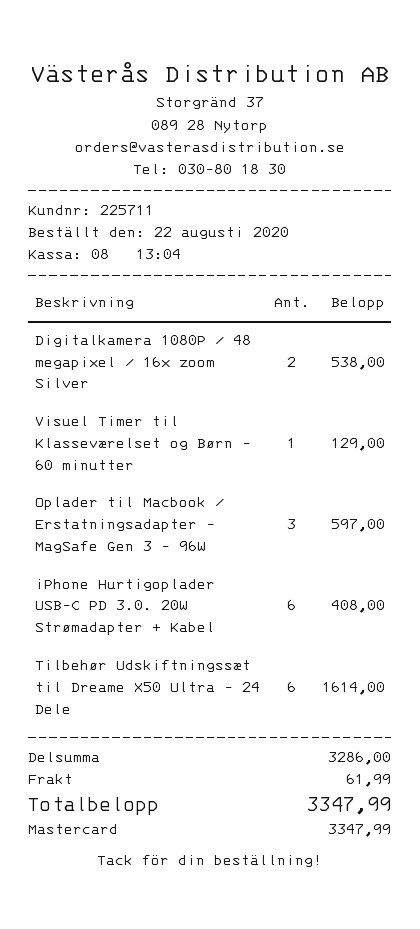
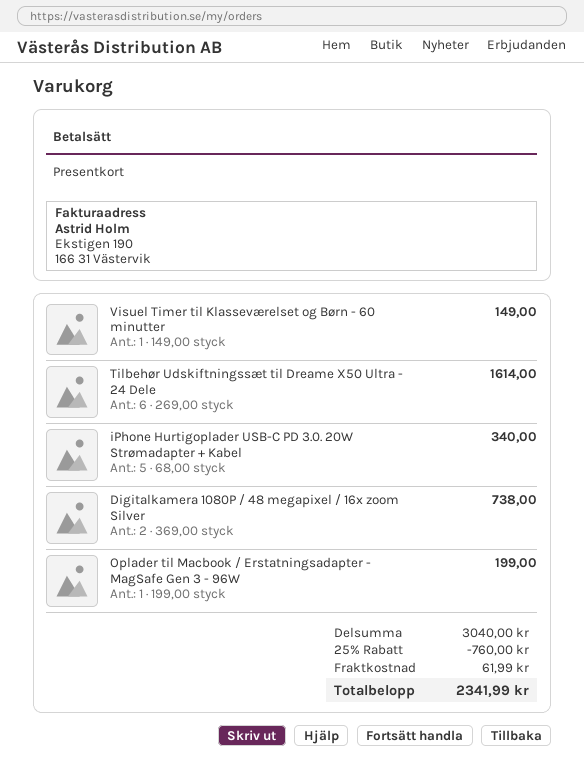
payment method: Mastercard -> gift card
Digitalkamera 1080P / 48 megapixel / 16x zoom Silver: 2 for 538.00 -> 2 for 738.00
Visuel Timer til Klasseværelset og Børn - 60 minutter: 1 for 129.00 -> 1 for 149.00
Oplader til Macbook / Erstatningsadapter - MagSafe Gen 3 - 96W: 3 for 597.00 -> 1 for 199.00
iPhone Hurtigoplader USB-C PD 3.0. 20W Strømadapter + Kabel: 6 for 408.00 -> 5 for 340.00
subtotal: 3286.00 -> 3040.00
discount: none -> 25% = 760.00
total: 3347.99 -> 2341.99

